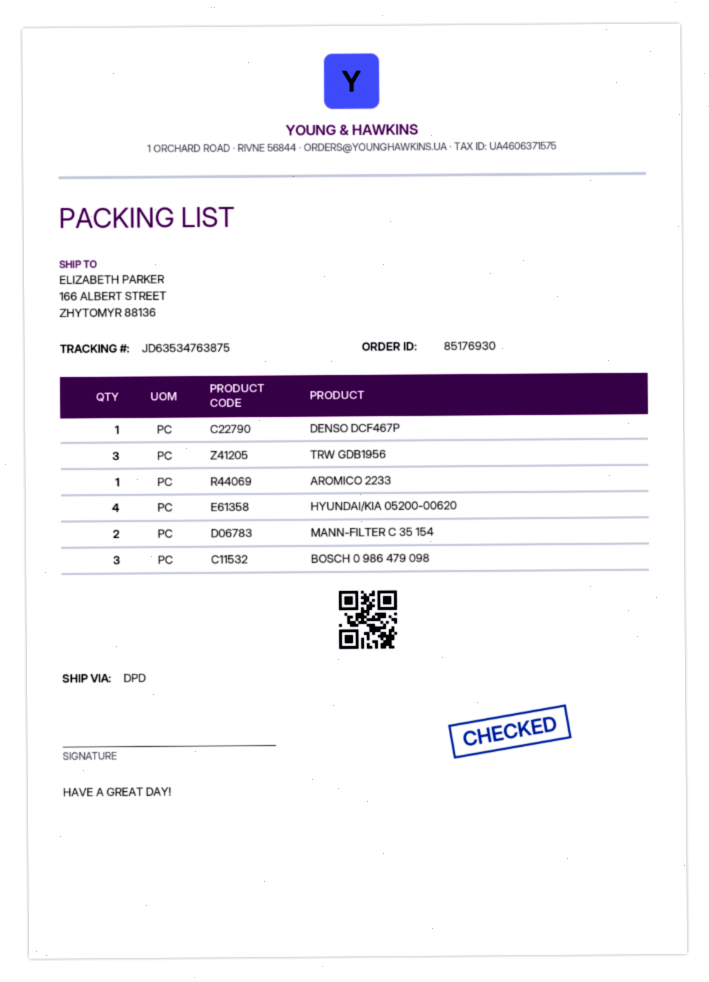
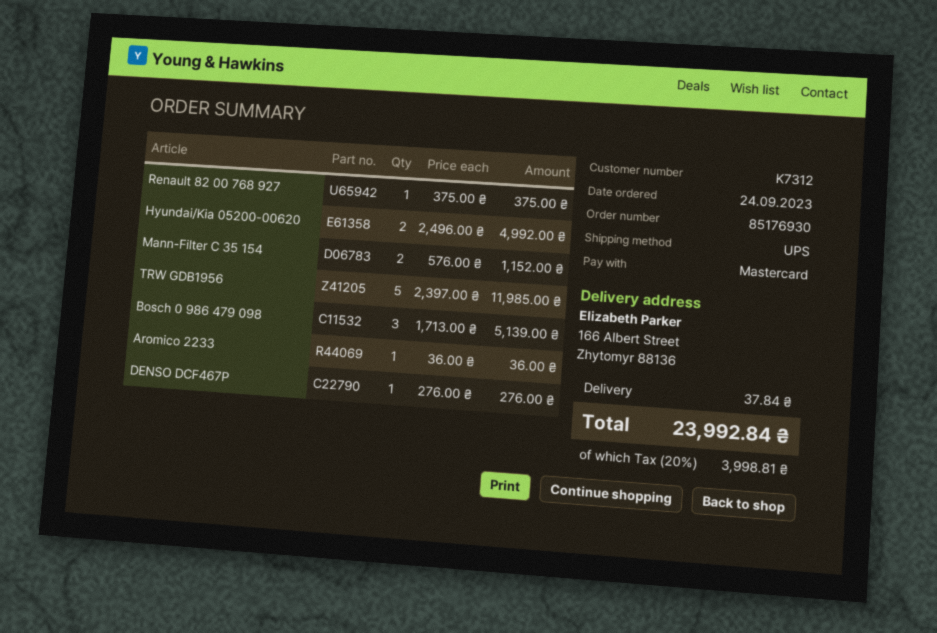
shipping method: DPD -> UPS
TRW GDB1956: 3 -> 5
HYUNDAI/KIA 05200-00620: 4 -> 2
Renault 82 00 768 927: none -> 1

